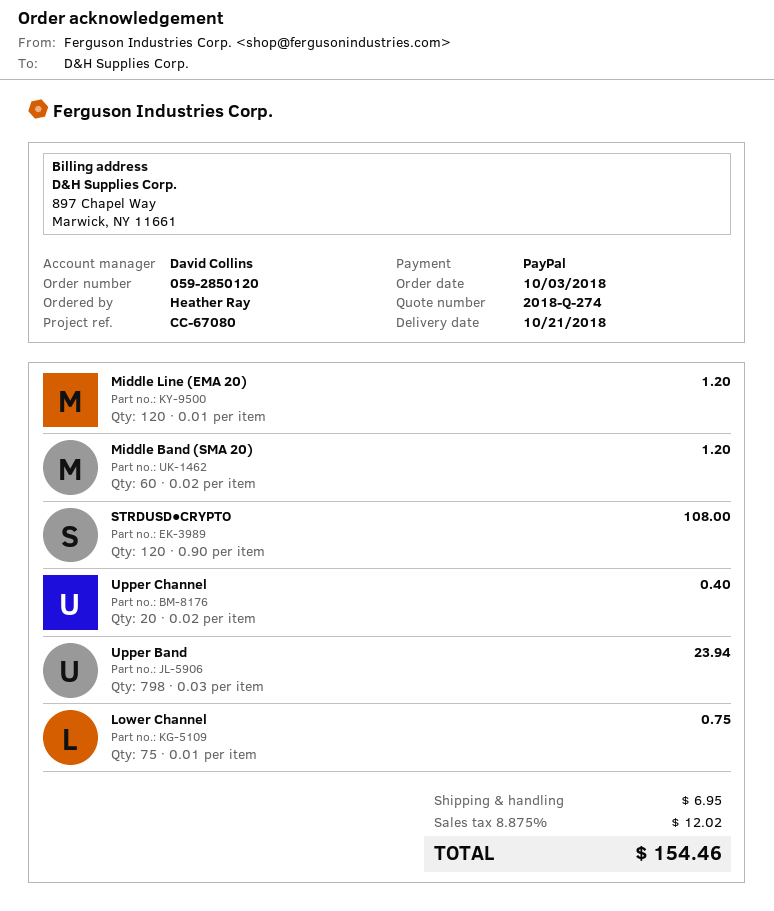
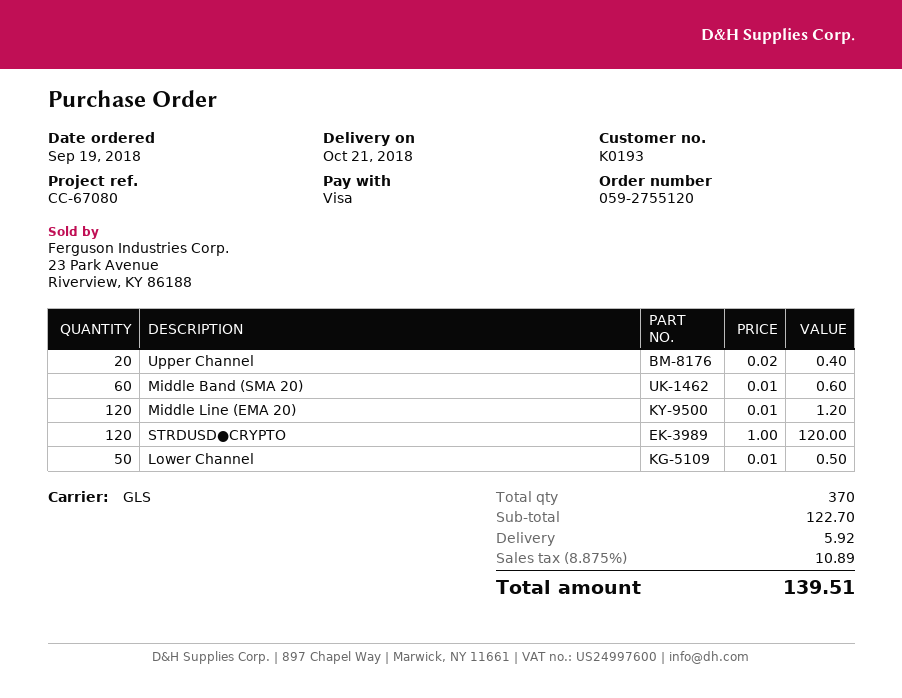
order number: 059-2850120 -> 059-2755120
order date: 2018-10-03 -> 2018-09-19
payment method: PayPal -> Visa
Middle Band (SMA 20): 60 x 0.02 = 1.20 -> 60 x 0.01 = 0.60
STRDUSD●CRYPTO: 120 x 0.90 = 108.00 -> 120 x 1.00 = 120.00
Upper Band: 798 x 0.03 = 23.94 -> none
Lower Channel: 75 x 0.01 = 0.75 -> 50 x 0.01 = 0.50
shipping: 6.95 -> 5.92
tax: 8.875% = 12.02 -> 8.875% = 10.89
total: 154.46 -> 139.51

